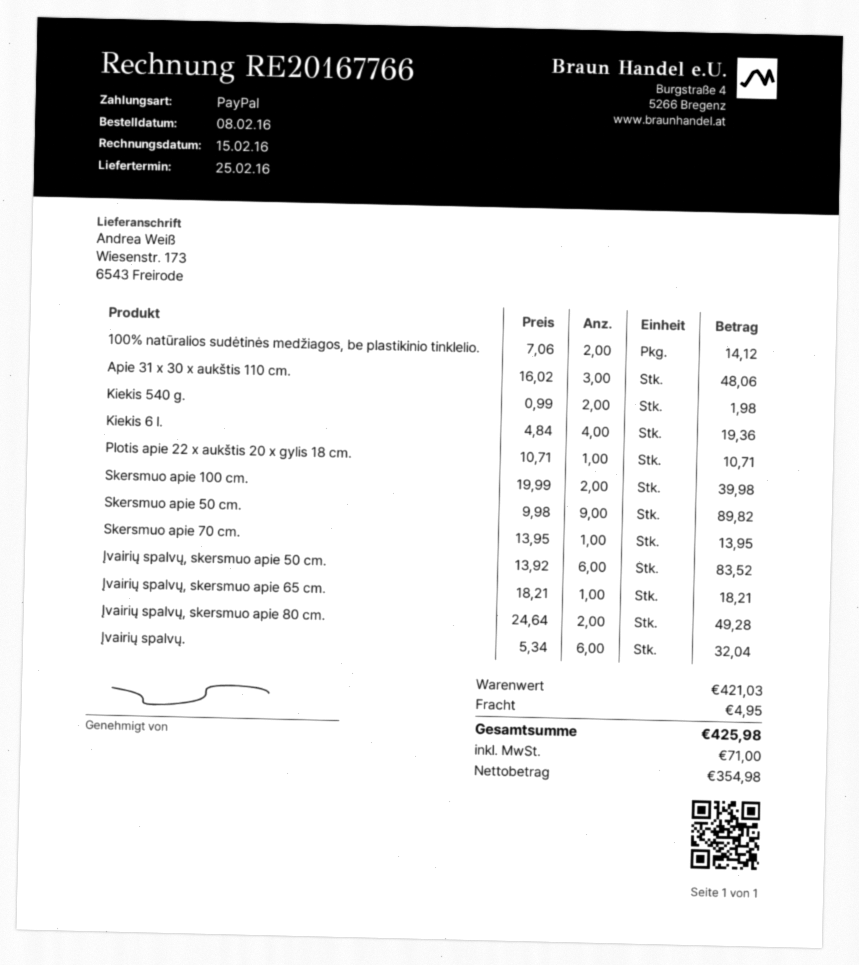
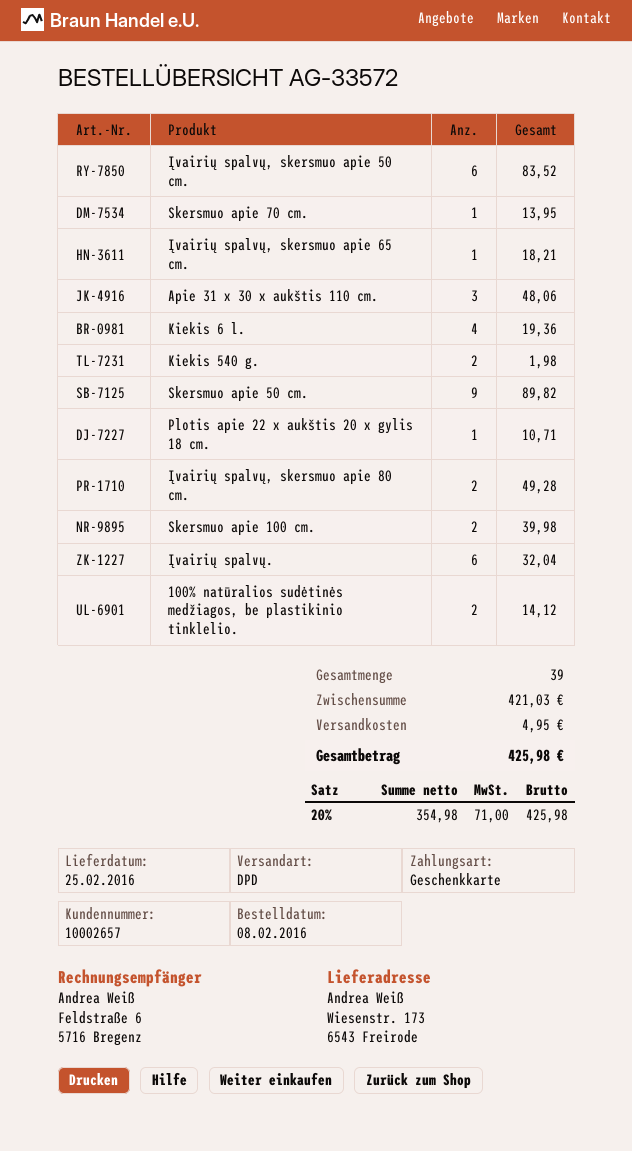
payment method: PayPal -> gift card

